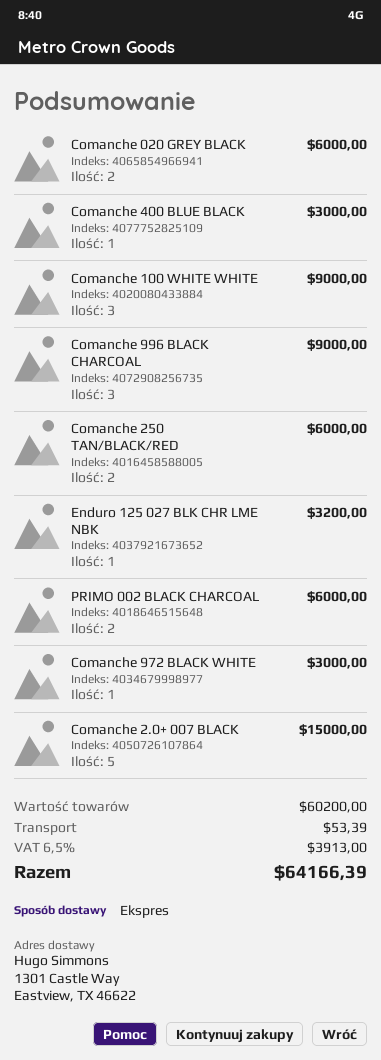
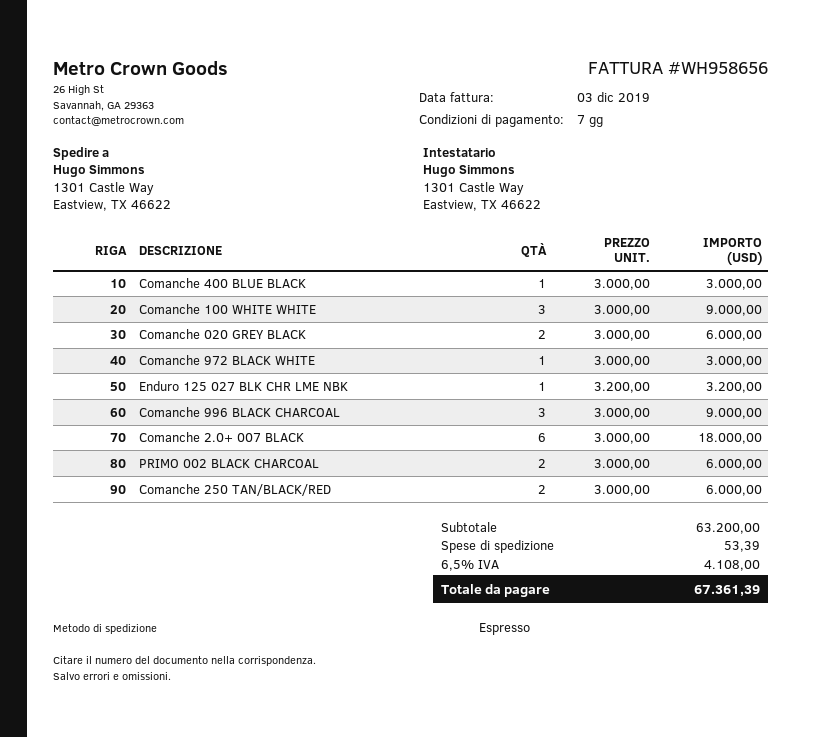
Comanche 2.0+ 007 BLACK: 5 for 15000.00 -> 6 for 18000.00
subtotal: 60200.00 -> 63200.00
tax: 6.5% = 3913.00 -> 6.5% = 4108.00
total: 64166.39 -> 67361.39

